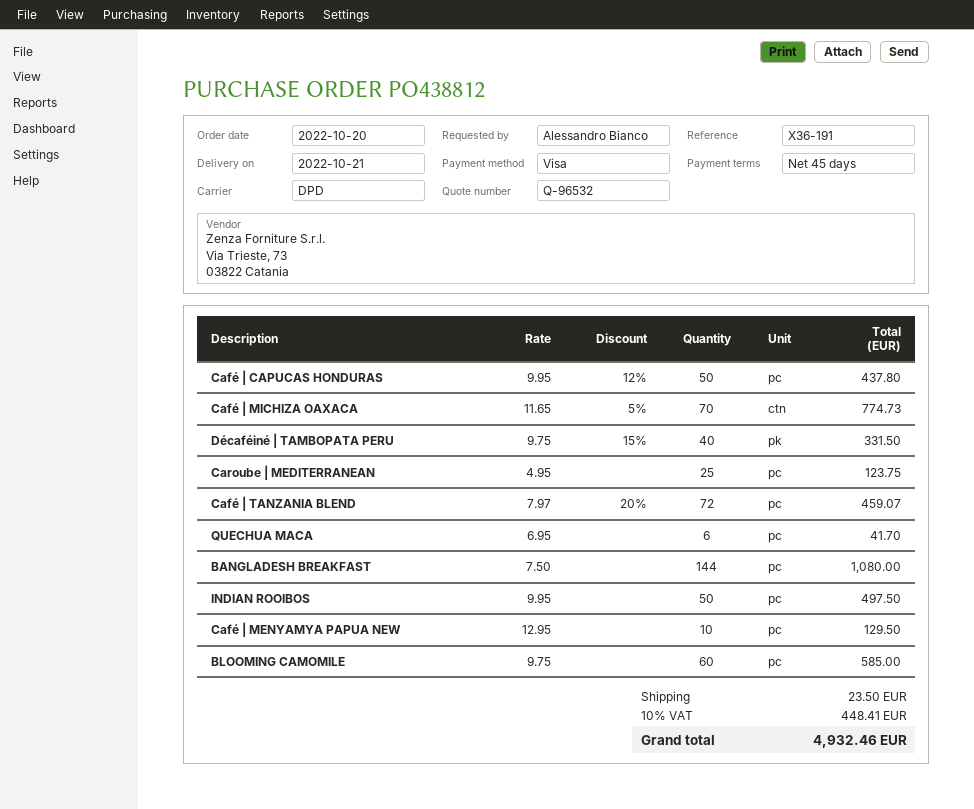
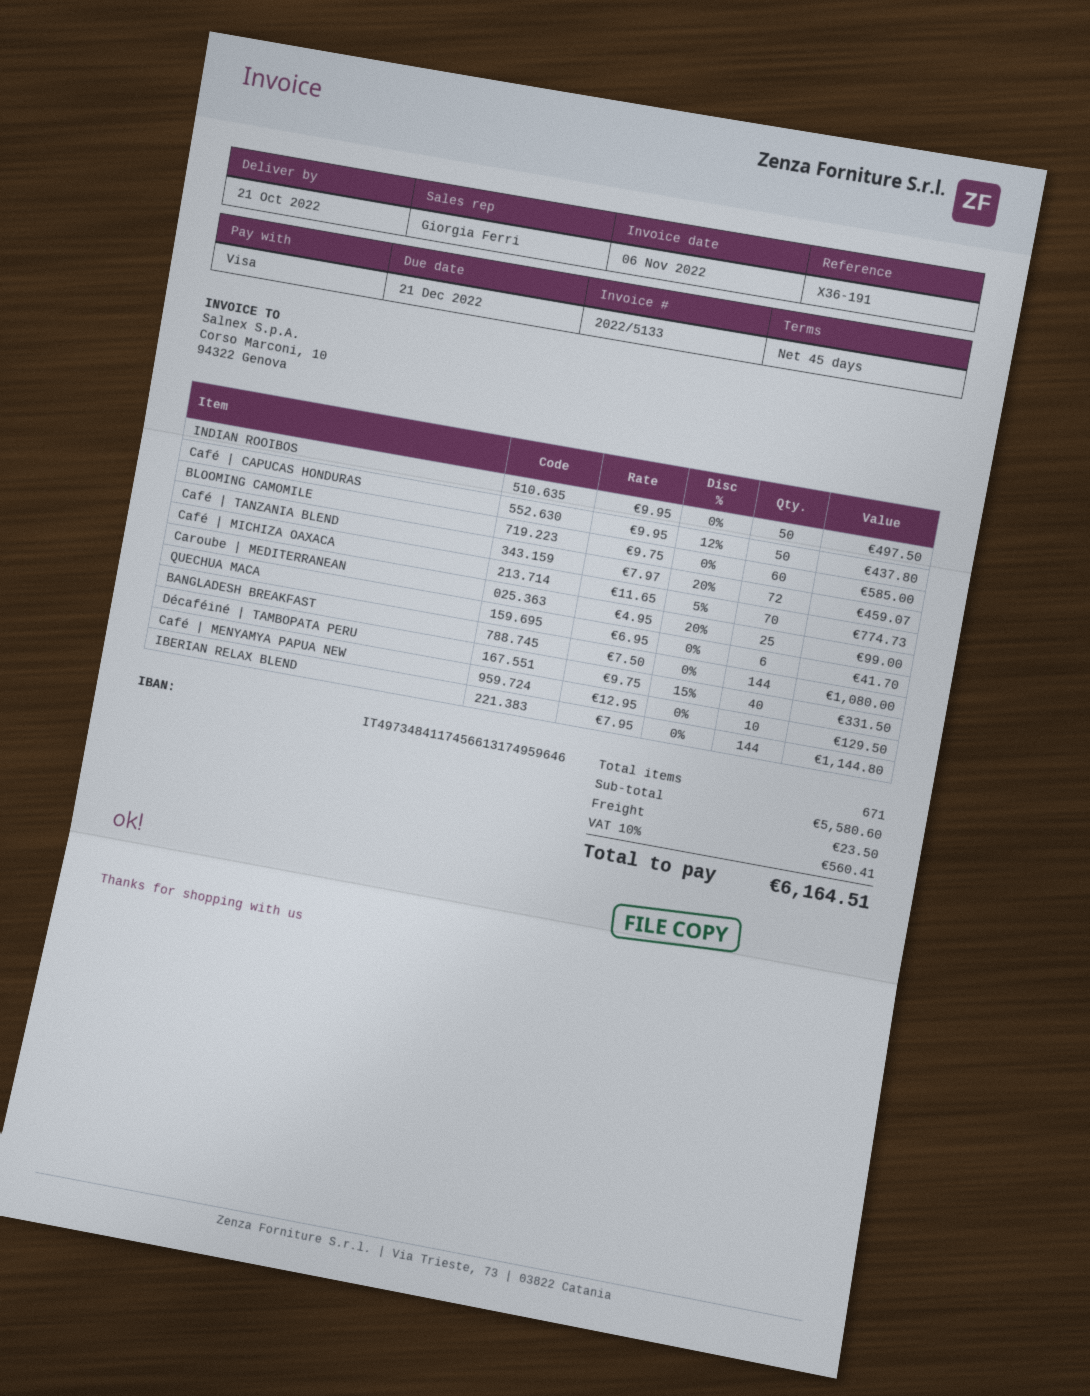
Caroube | MEDITERRANEAN: 25 x 4.95 = 123.75 -> 25 x 4.95 - 20% = 99.00
IBERIAN RELAX BLEND: none -> 144 x 7.95 = 1144.80
tax: 10% = 448.41 -> 10% = 560.41
total: 4932.46 -> 6164.51

